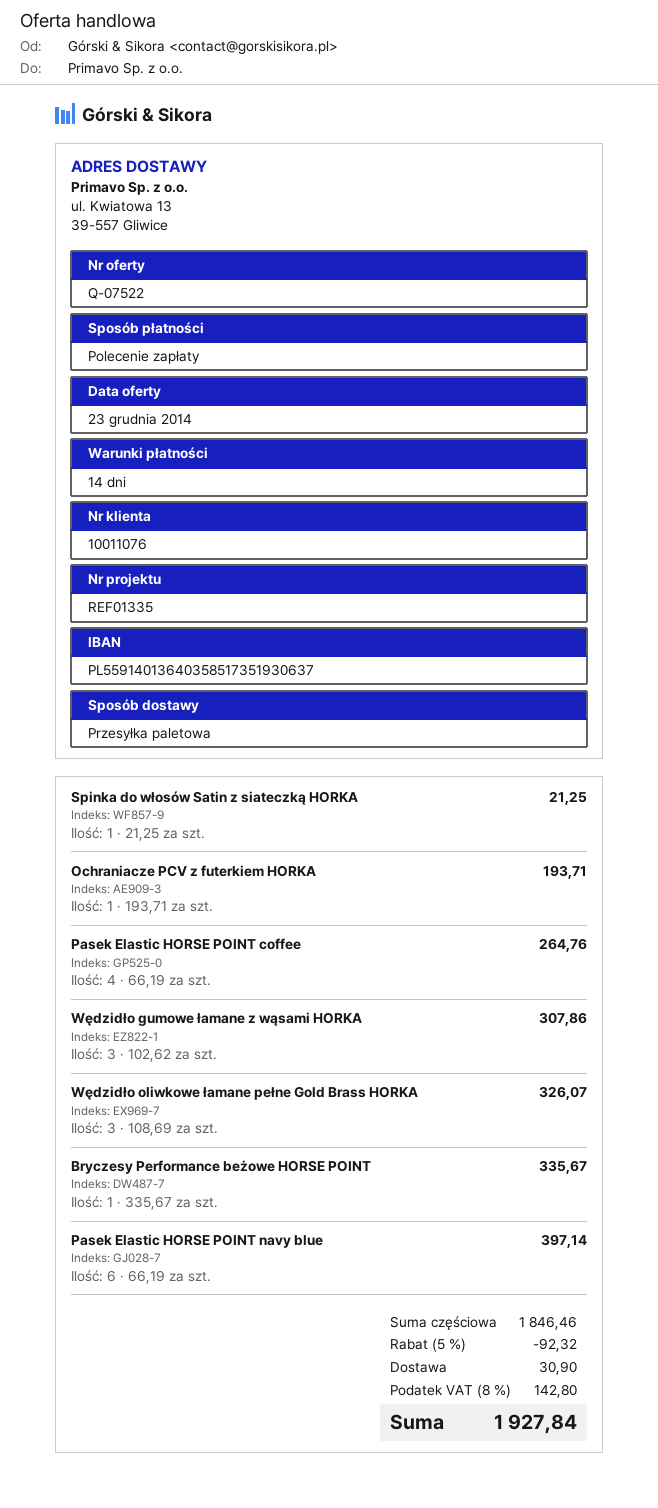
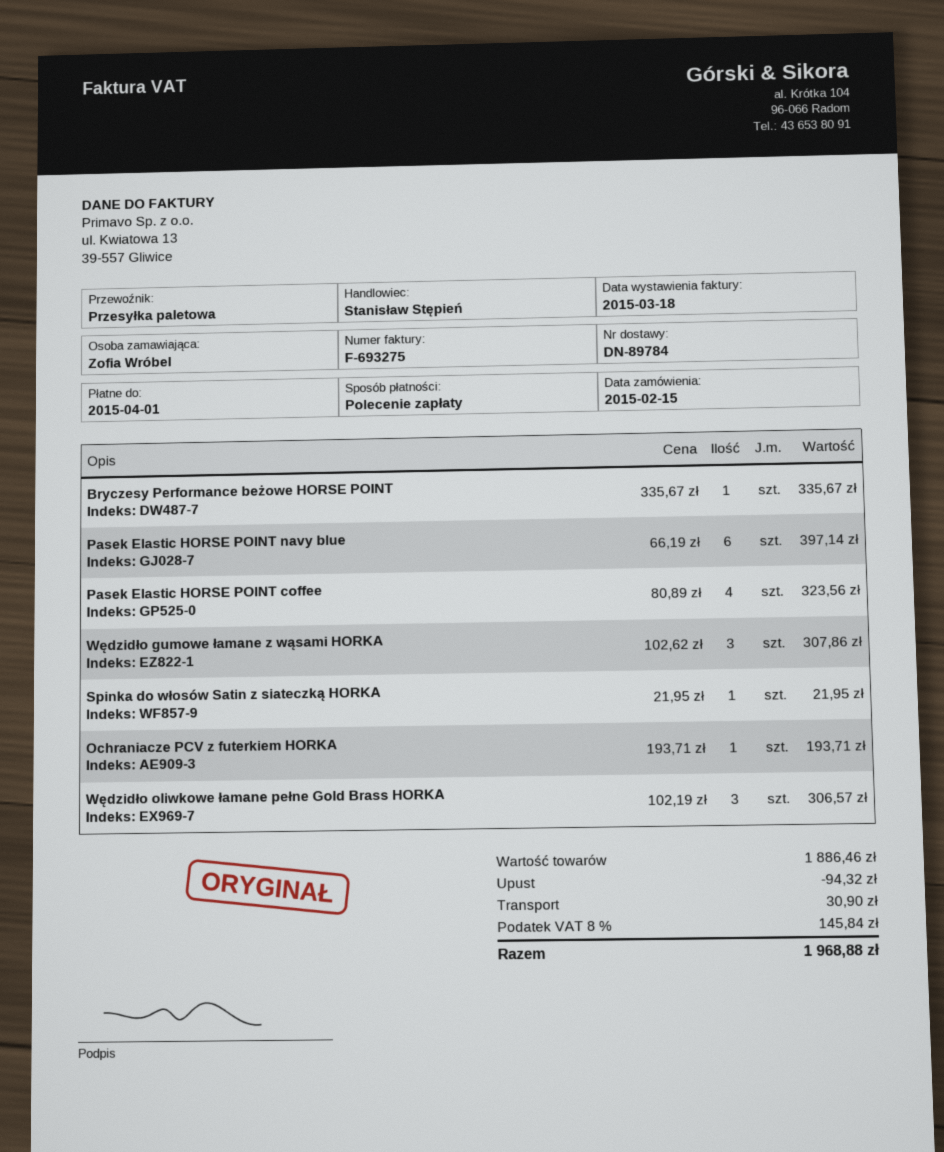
Spinka do włosów Satin z siateczką HORKA: 1 x 21.25 = 21.25 -> 1 x 21.95 = 21.95
Pasek Elastic HORSE POINT coffee: 4 x 66.19 = 264.76 -> 4 x 80.89 = 323.56
Wędzidło oliwkowe łamane pełne Gold Brass HORKA: 3 x 108.69 = 326.07 -> 3 x 102.19 = 306.57
subtotal: 1846.46 -> 1886.46
discount: 92.32 -> 94.32
tax: 8% = 142.80 -> 8% = 145.84
total: 1927.84 -> 1968.88

